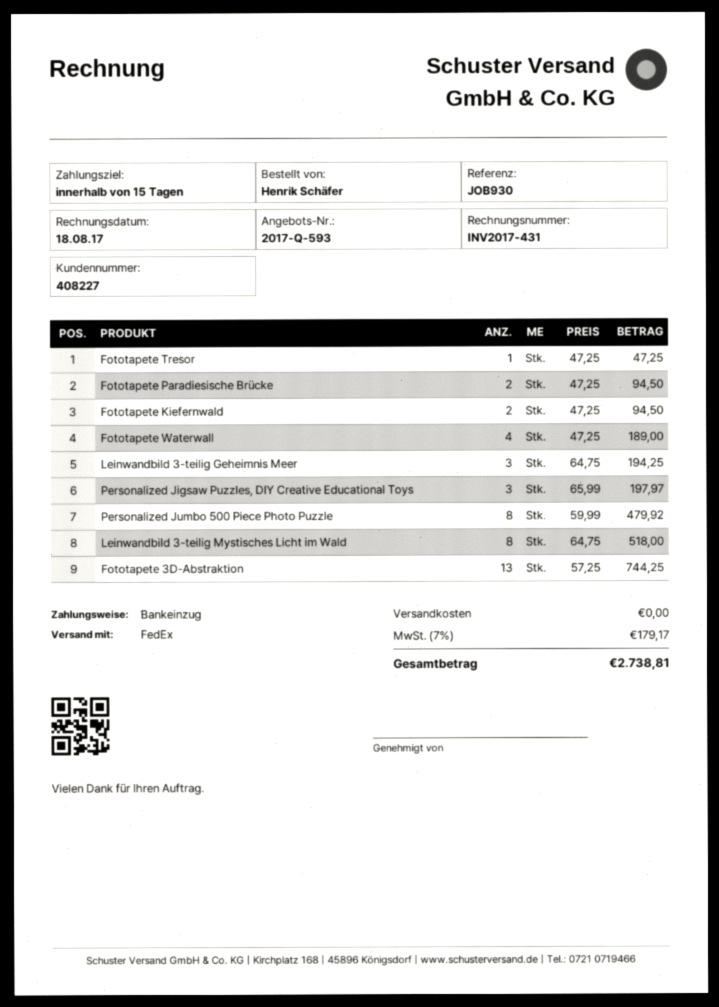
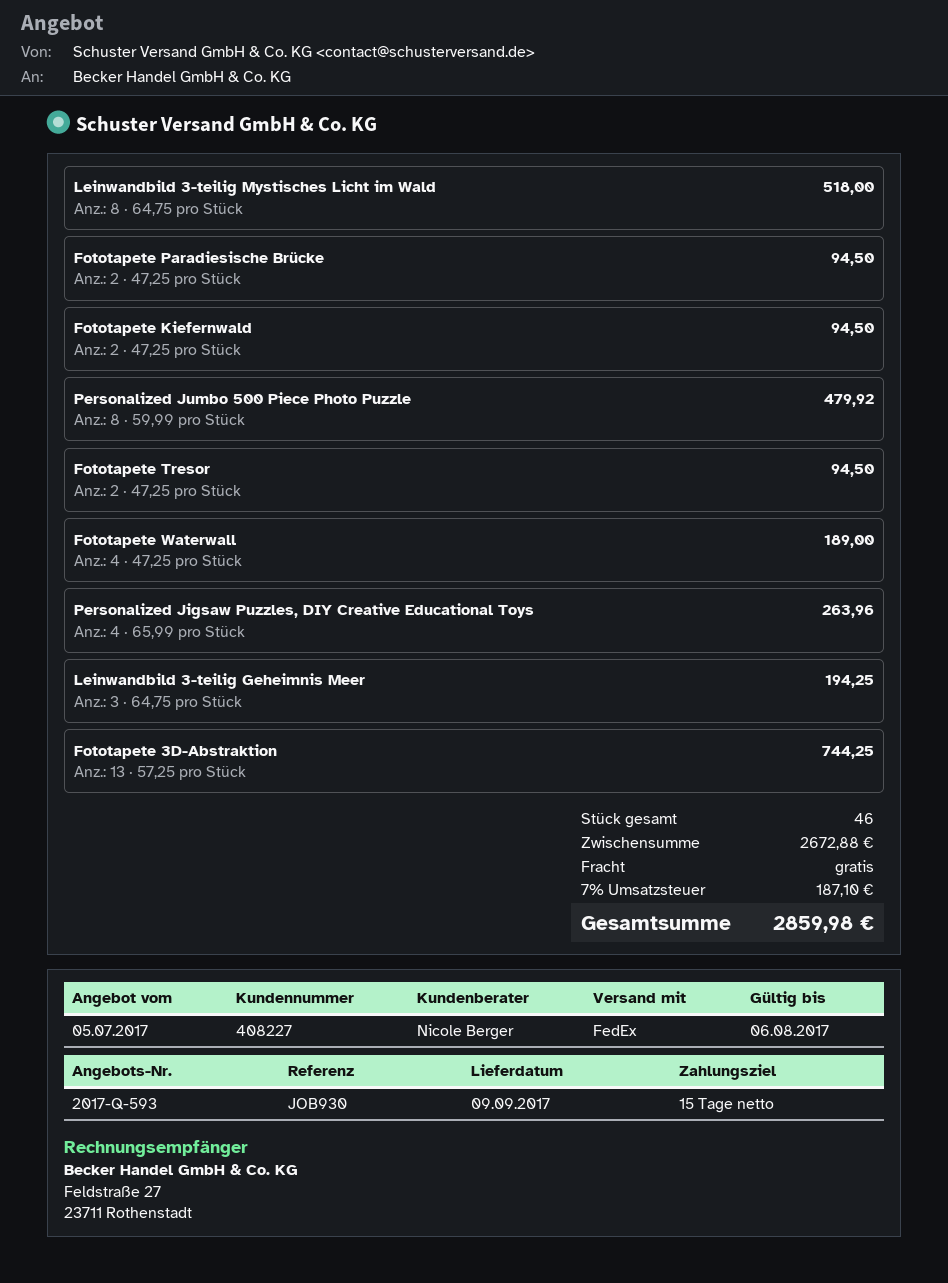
Fototapete Tresor: 1 x 47.25 = 47.25 -> 2 x 47.25 = 94.50
Personalized Jigsaw Puzzles, DIY Creative Educational Toys: 3 x 65.99 = 197.97 -> 4 x 65.99 = 263.96
tax: 7% = 179.17 -> 7% = 187.10
total: 2738.81 -> 2859.98

